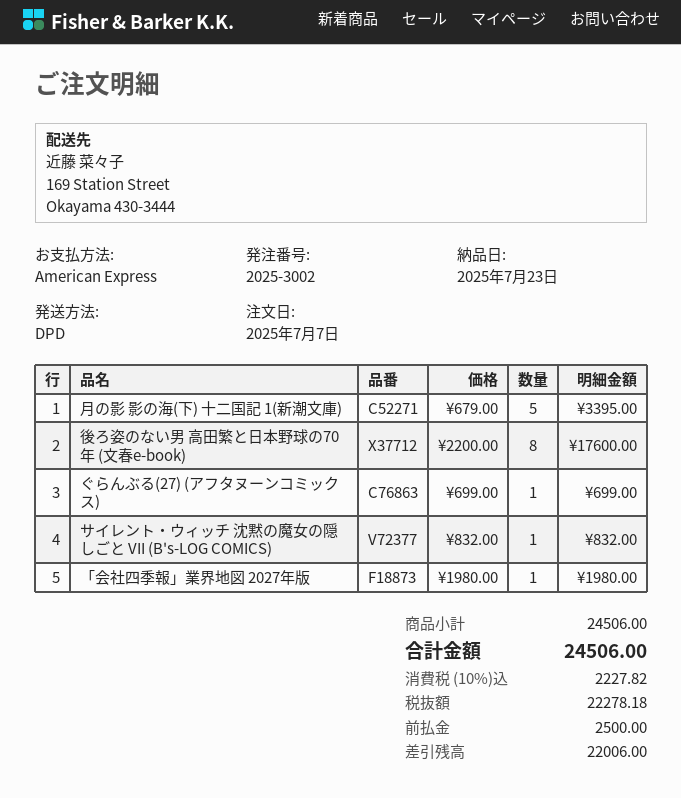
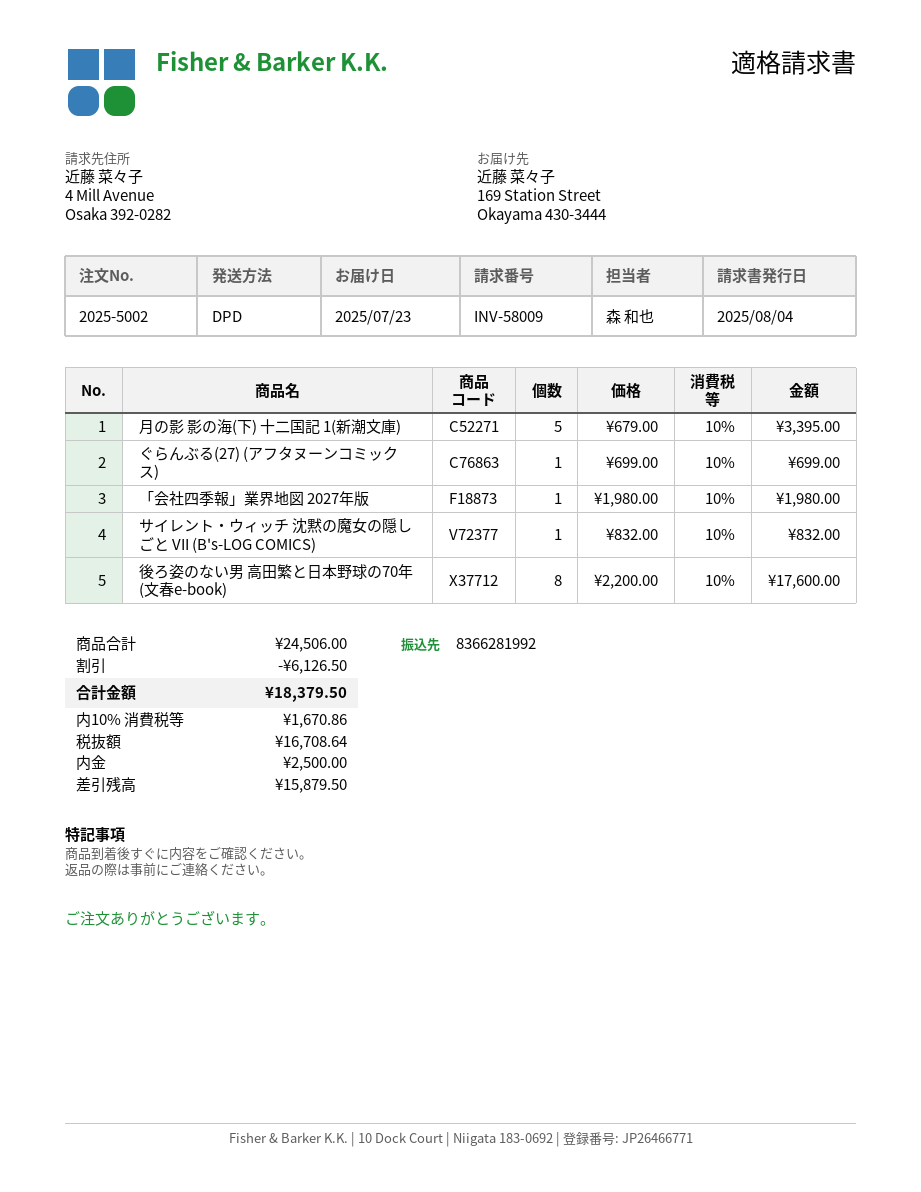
order number: 2025-3002 -> 2025-5002
discount: none -> 6126.50
net: 22278.18 -> 16708.64
tax: 10% = 2227.82 -> 10% = 1670.86
total: 24506.00 -> 18379.50
balance: 22006.00 -> 15879.50

